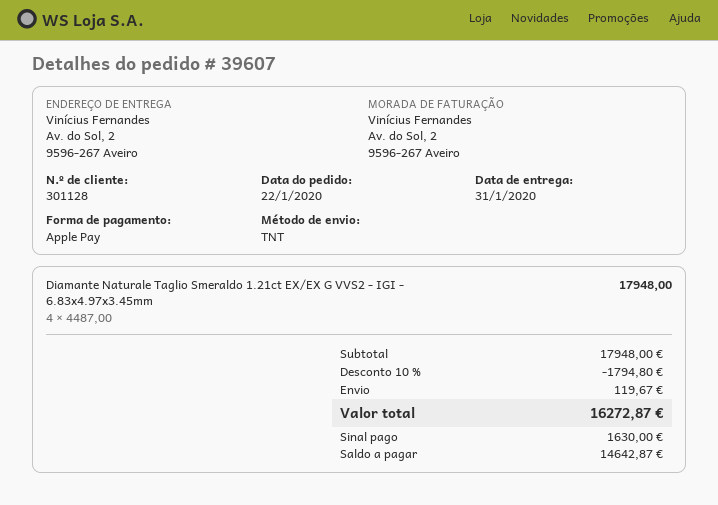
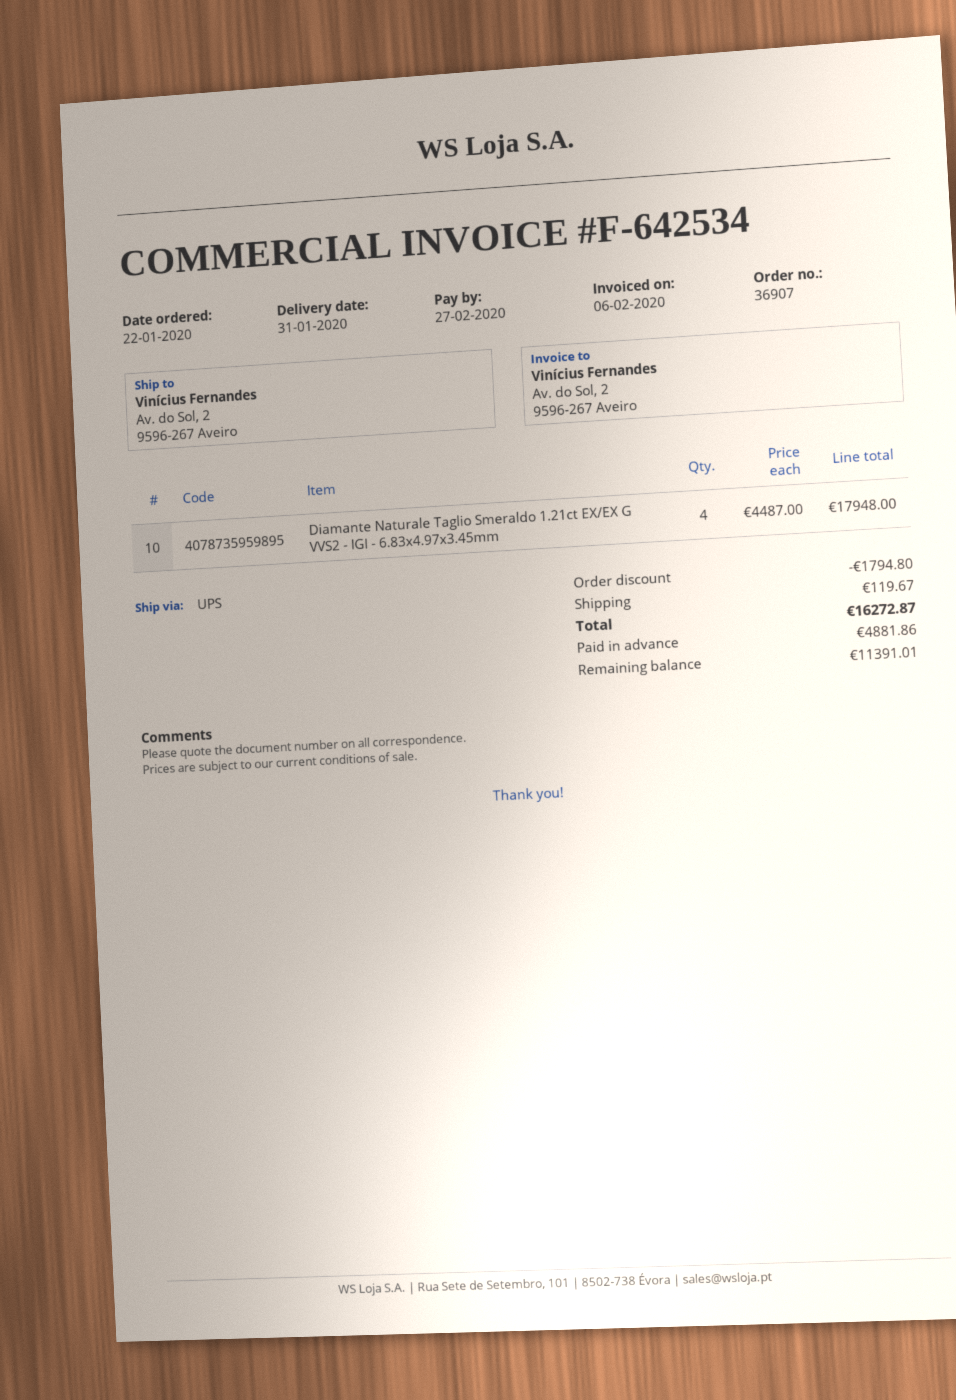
order number: 39607 -> 36907
shipping method: TNT -> UPS
deposit: 1630.00 -> 4881.86
balance: 14642.87 -> 11391.01

